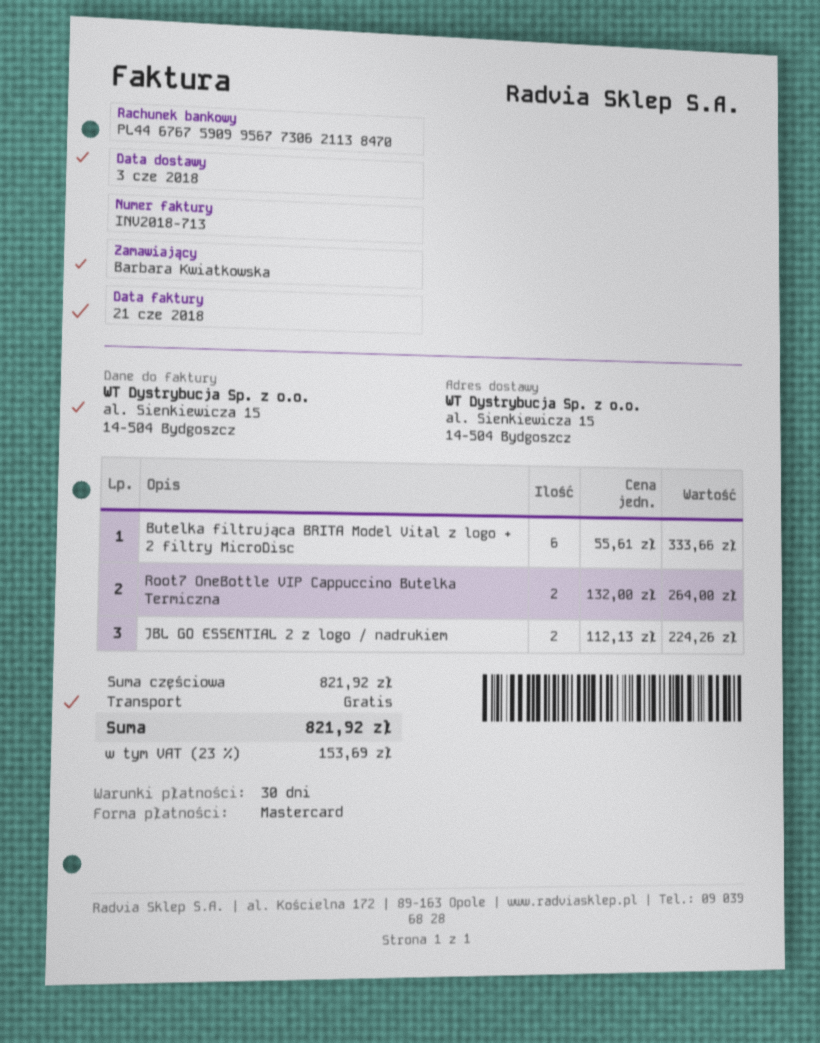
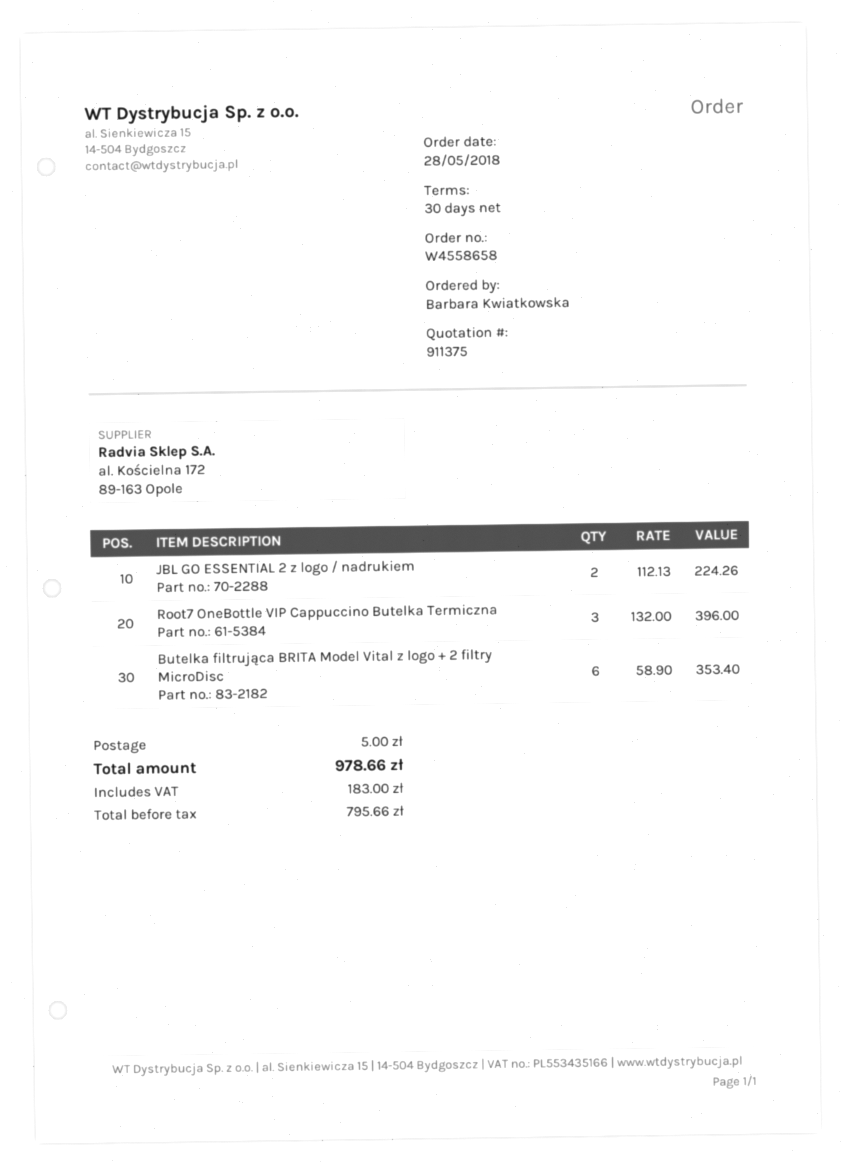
Butelka filtrująca BRITA Model Vital z logo + 2 filtry MicroDisc: 6 x 55.61 = 333.66 -> 6 x 58.90 = 353.40
Root7 OneBottle VIP Cappuccino Butelka Termiczna: 2 x 132.00 = 264.00 -> 3 x 132.00 = 396.00
shipping: 0.00 -> 5.00
tax: 153.69 -> 183.00
total: 821.92 -> 978.66

